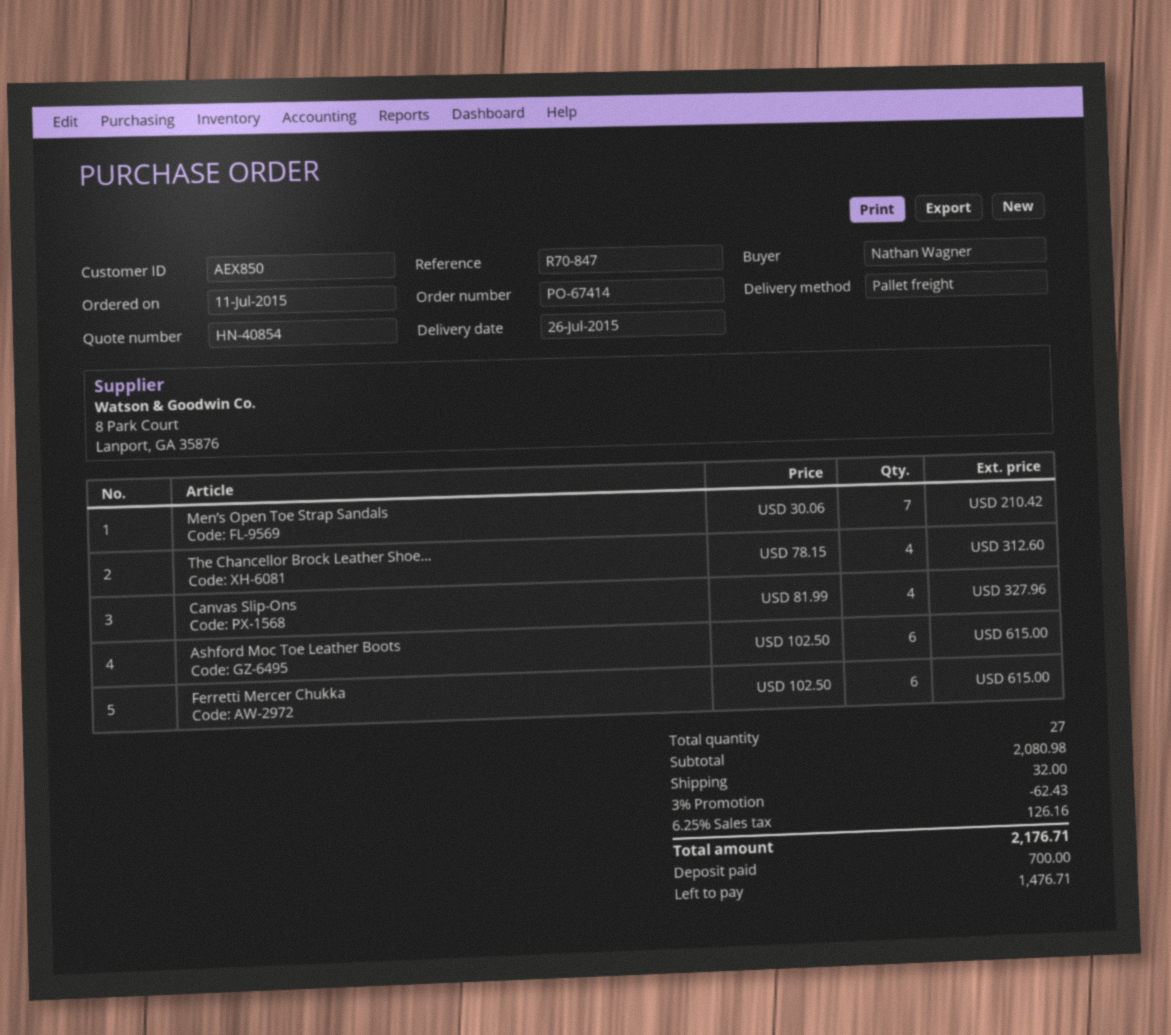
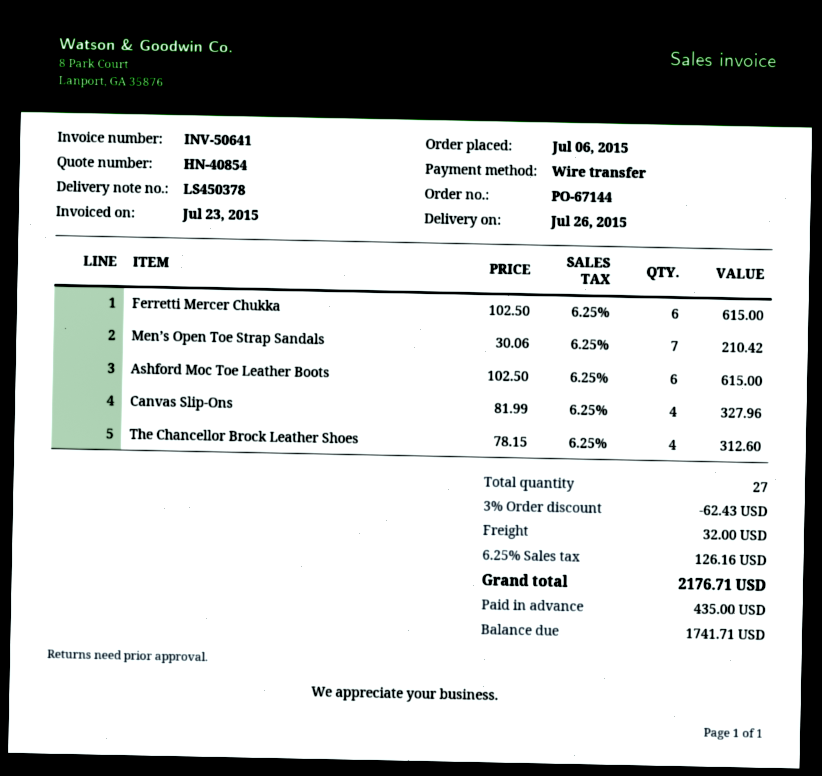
order number: PO-67414 -> PO-67144
order date: 2015-07-11 -> 2015-07-06
deposit: 700.00 -> 435.00
balance: 1476.71 -> 1741.71

